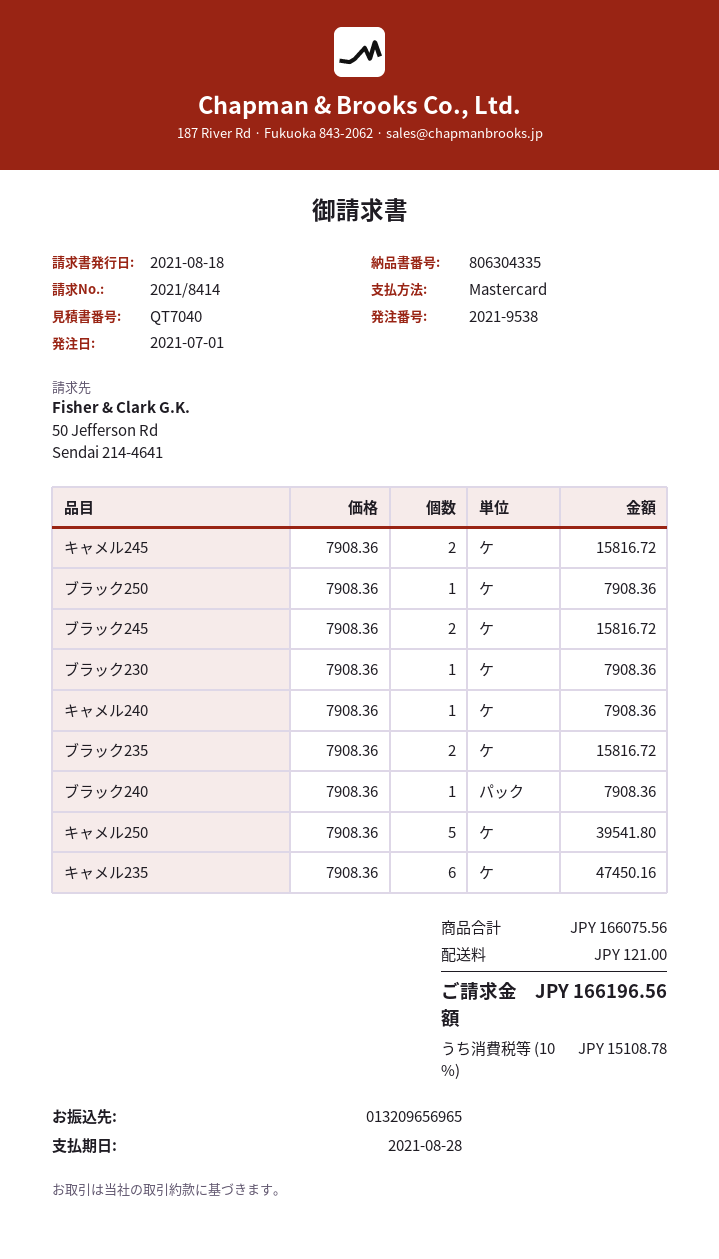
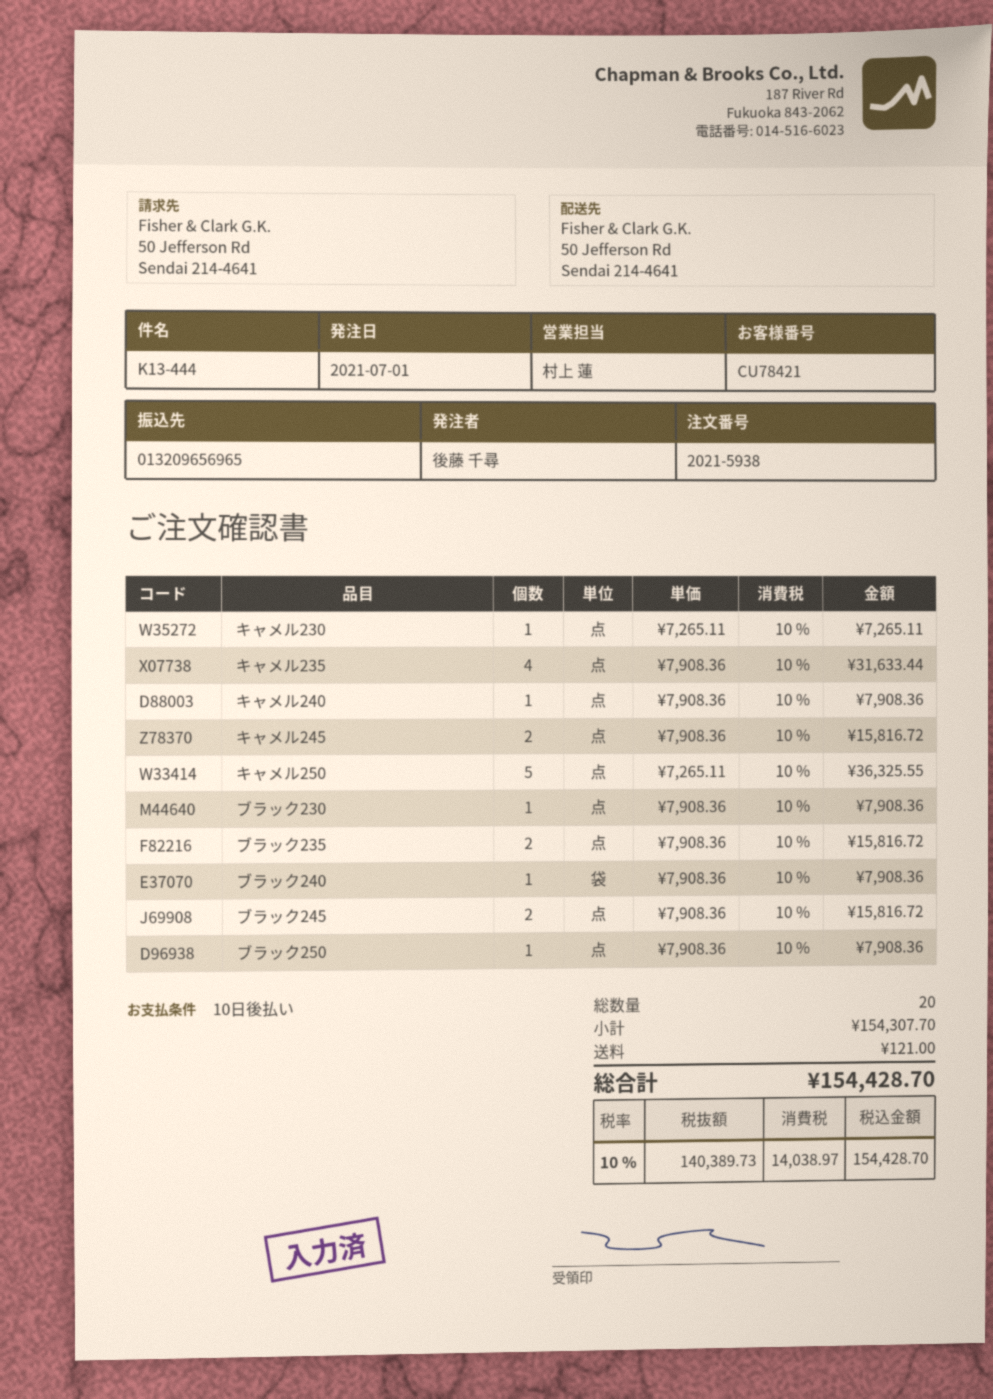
order number: 2021-9538 -> 2021-5938
キャメル250: 5 x 7908.36 = 39541.80 -> 5 x 7265.11 = 36325.55
キャメル235: 6 x 7908.36 = 47450.16 -> 4 x 7908.36 = 31633.44
キャメル230: none -> 1 x 7265.11 = 7265.11
subtotal: 166075.56 -> 154307.70
tax: 10% = 15108.78 -> 10% = 14038.97
total: 166196.56 -> 154428.70

